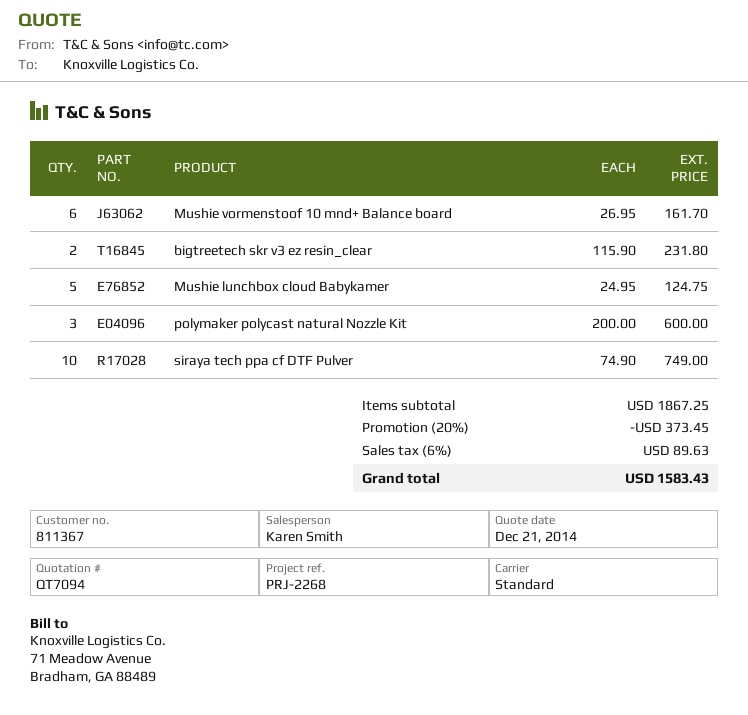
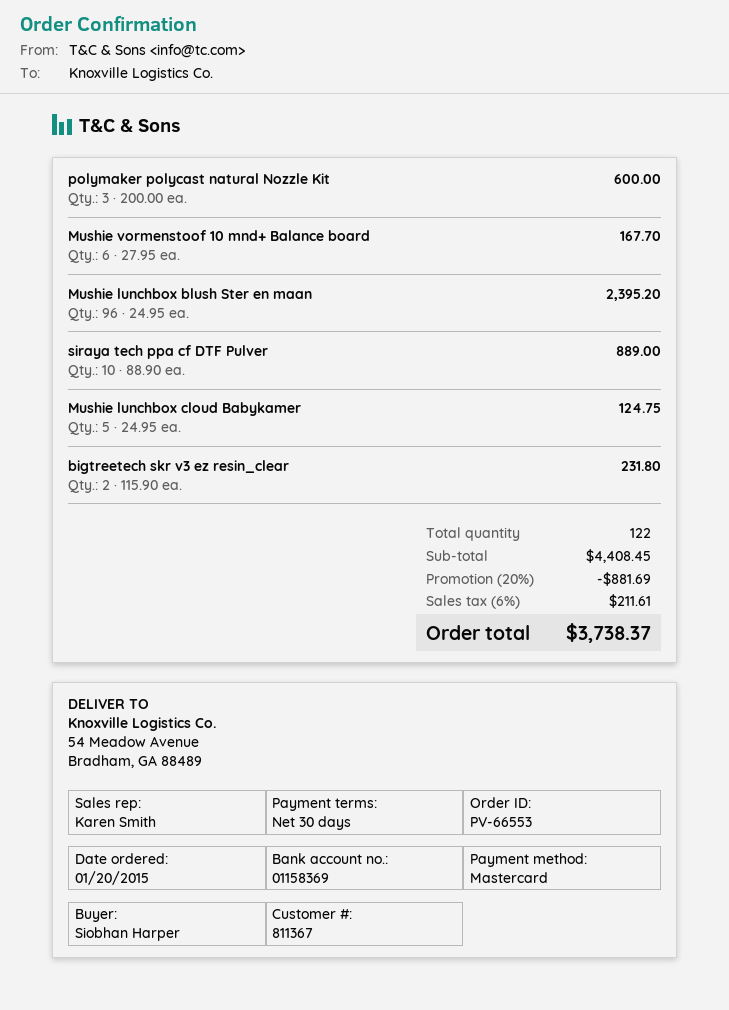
Mushie vormenstoof 10 mnd+ Balance board: 6 x 26.95 = 161.70 -> 6 x 27.95 = 167.70
siraya tech ppa cf DTF Pulver: 10 x 74.90 = 749.00 -> 10 x 88.90 = 889.00
Mushie lunchbox blush Ster en maan: none -> 96 x 24.95 = 2395.20
subtotal: 1867.25 -> 4408.45
discount: 20% = 373.45 -> 20% = 881.69
tax: 6% = 89.63 -> 6% = 211.61
total: 1583.43 -> 3738.37

